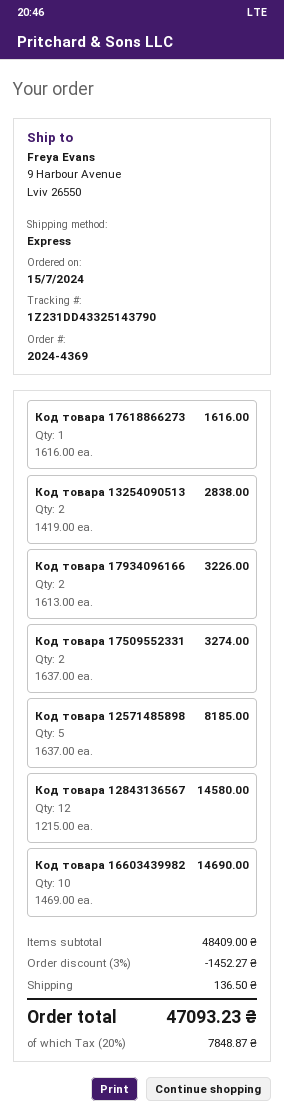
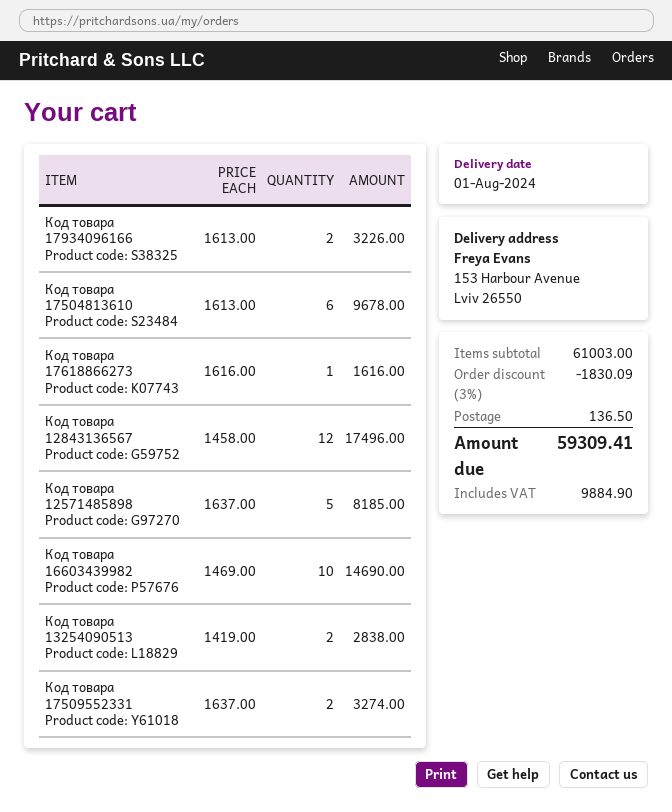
ship to: 9 Harbour Avenue, Lviv 26550 -> 153 Harbour Avenue, Lviv 26550
Код товара 12843136567: 12 x 1215.00 = 14580.00 -> 12 x 1458.00 = 17496.00
Код товара 17504813610: none -> 6 x 1613.00 = 9678.00
subtotal: 48409.00 -> 61003.00
discount: 3% = 1452.27 -> 3% = 1830.09
tax: 7848.87 -> 9884.90
total: 47093.23 -> 59309.41

